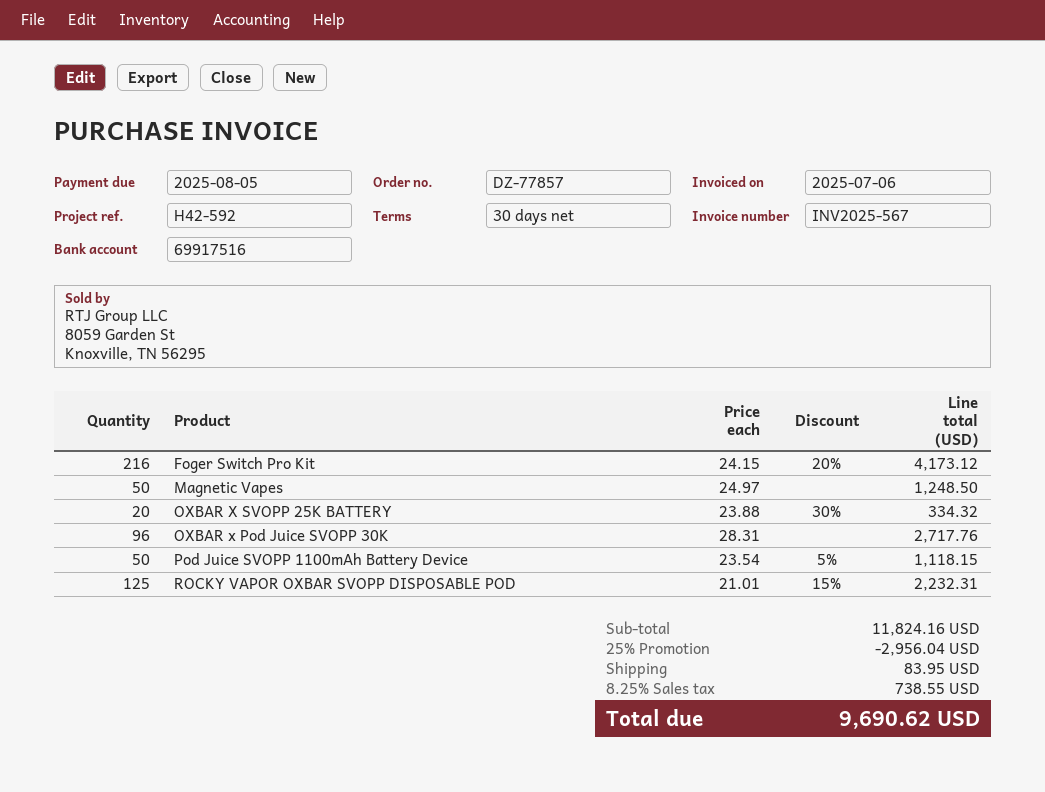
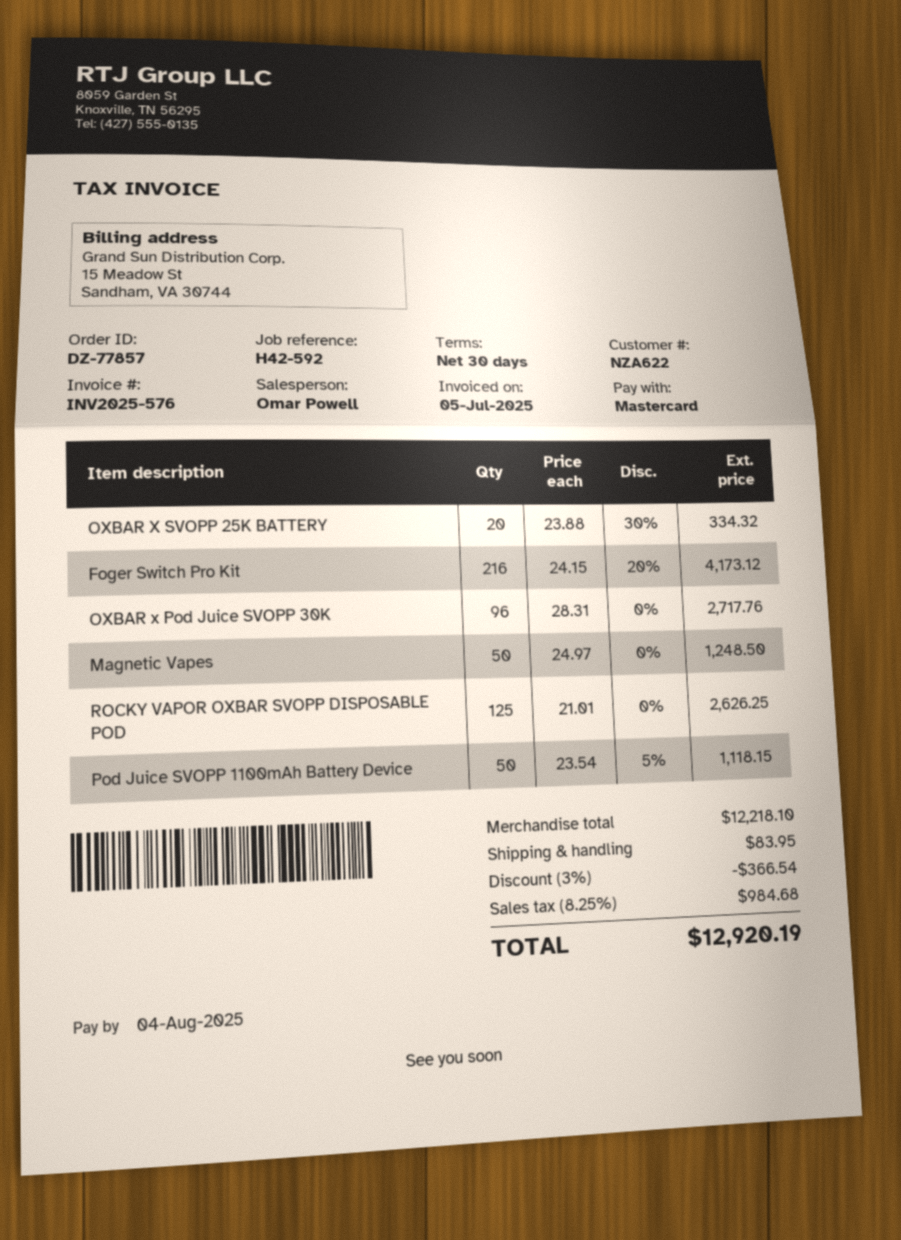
invoice number: INV2025-567 -> INV2025-576
invoice date: 2025-07-06 -> 2025-07-05
due date: 2025-08-05 -> 2025-08-04
ROCKY VAPOR OXBAR SVOPP DISPOSABLE POD: 125 x 21.01 - 15% = 2232.31 -> 125 x 21.01 = 2626.25
subtotal: 11824.16 -> 12218.10
discount: 25% = 2956.04 -> 3% = 366.54
tax: 8.25% = 738.55 -> 8.25% = 984.68
total: 9690.62 -> 12920.19

